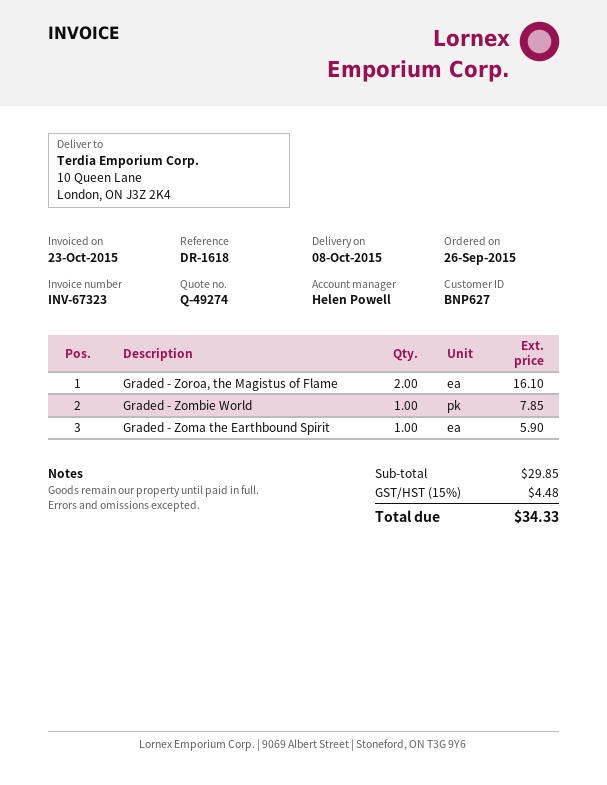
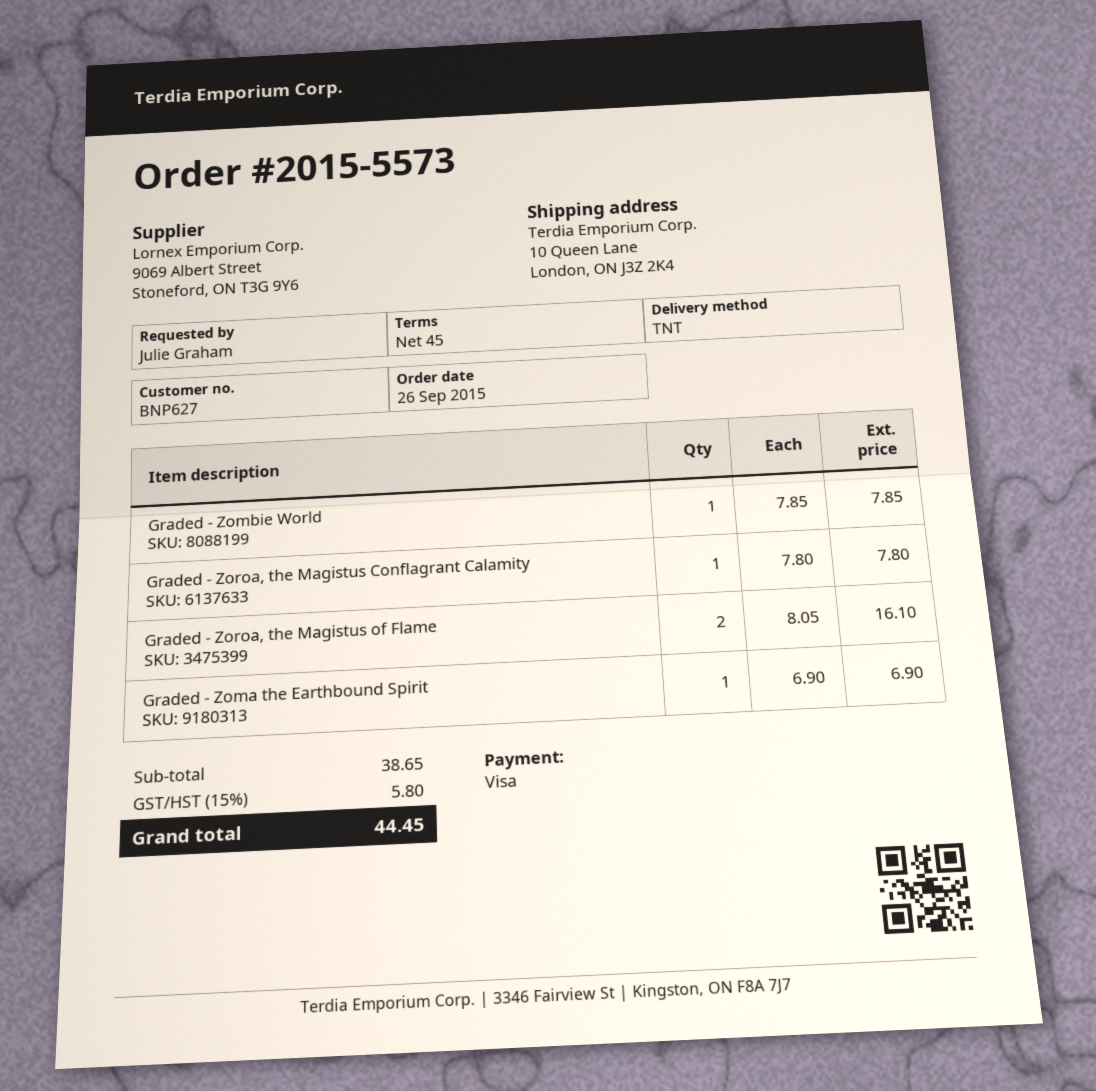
Graded - Zoma the Earthbound Spirit: 1 for 5.90 -> 1 for 6.90
Graded - Zoroa, the Magistus Conflagrant Calamity: none -> 1 for 7.80
subtotal: 29.85 -> 38.65
tax: 15% = 4.48 -> 15% = 5.80
total: 34.33 -> 44.45

